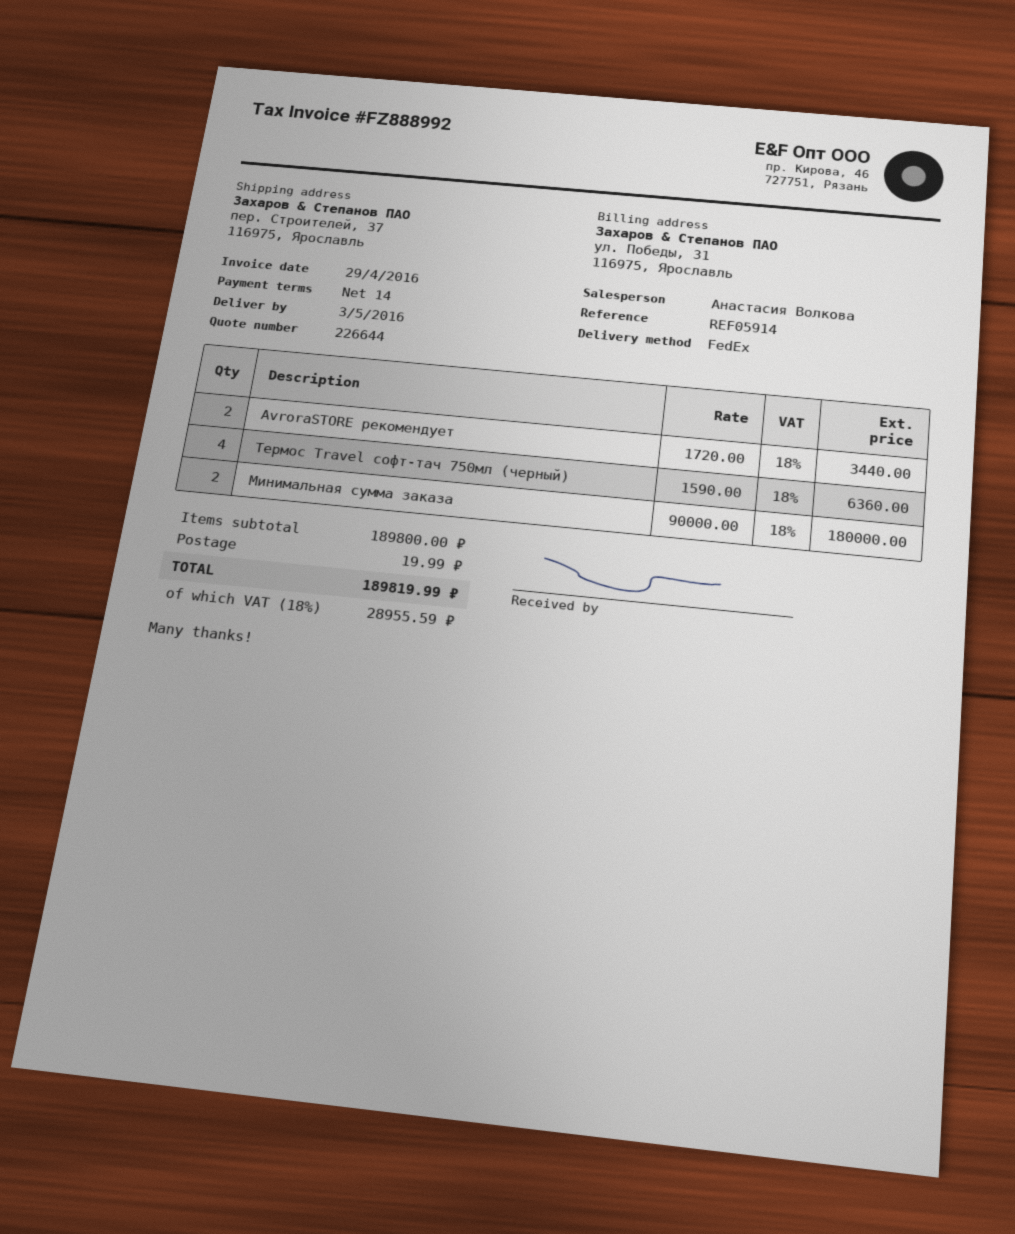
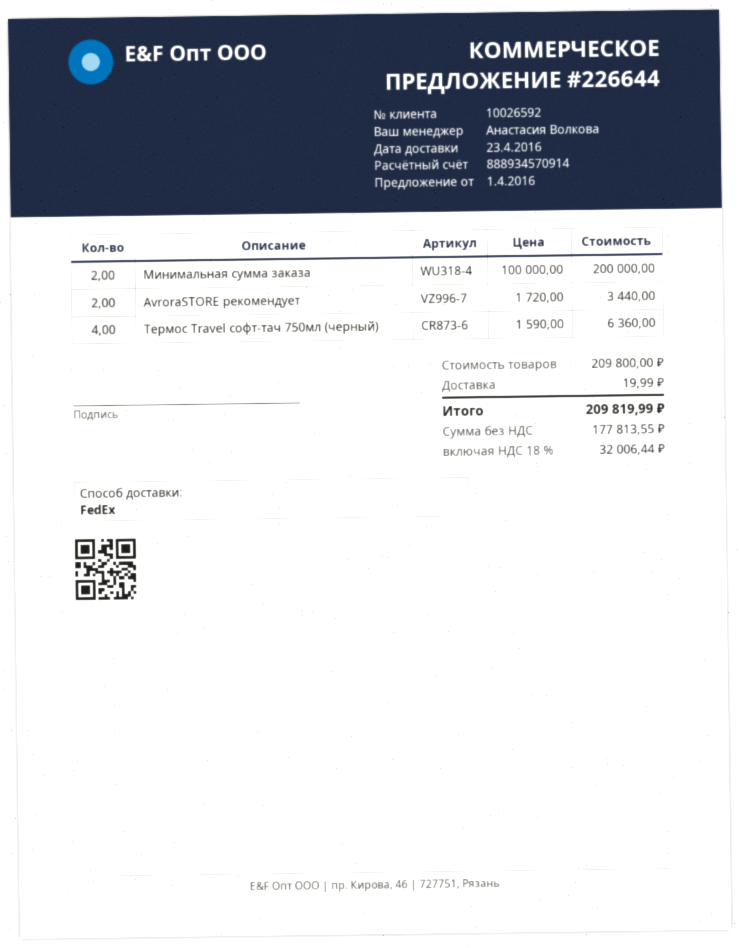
delivery date: 2016-05-03 -> 2016-04-23
Минимальная сумма заказа: 2 x 90000.00 = 180000.00 -> 2 x 100000.00 = 200000.00
subtotal: 189800.00 -> 209800.00
tax: 18% = 28955.59 -> 18% = 32006.44
total: 189819.99 -> 209819.99

